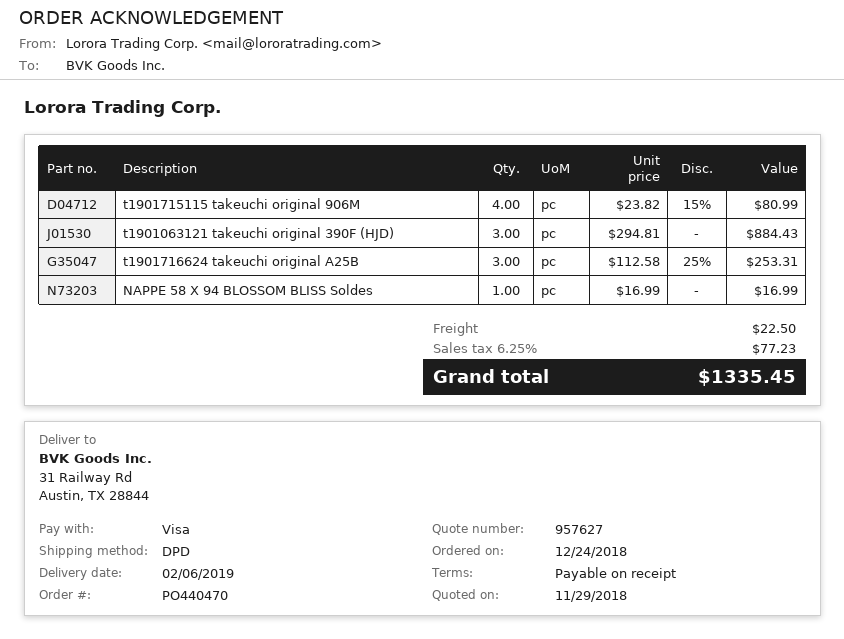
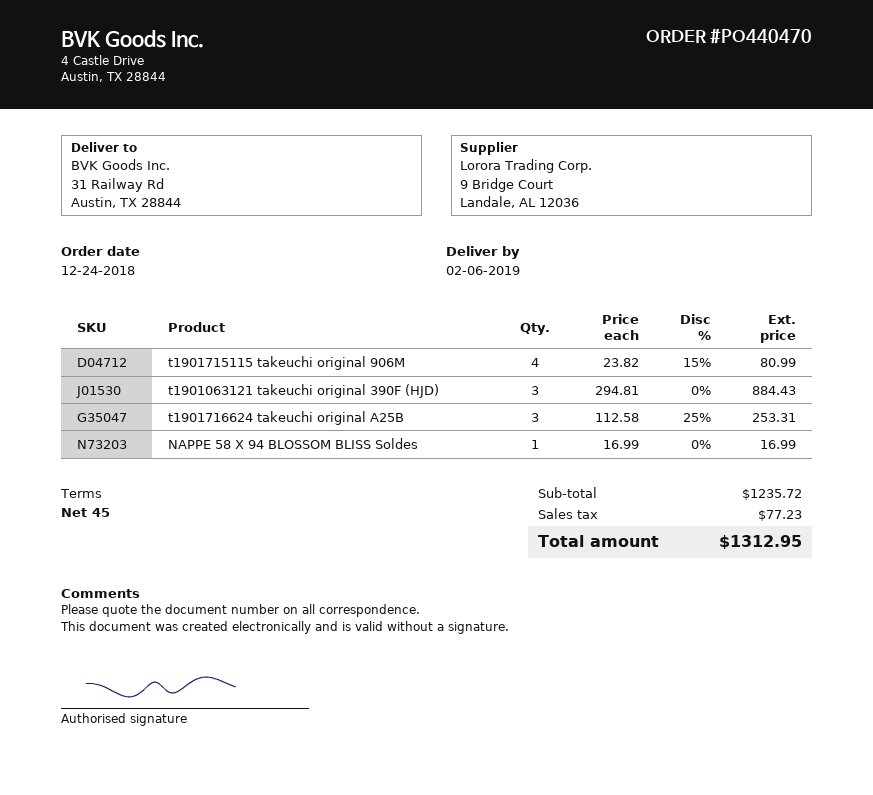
payment terms: on receipt -> 45 days
shipping: 22.50 -> none
total: 1335.45 -> 1312.95

